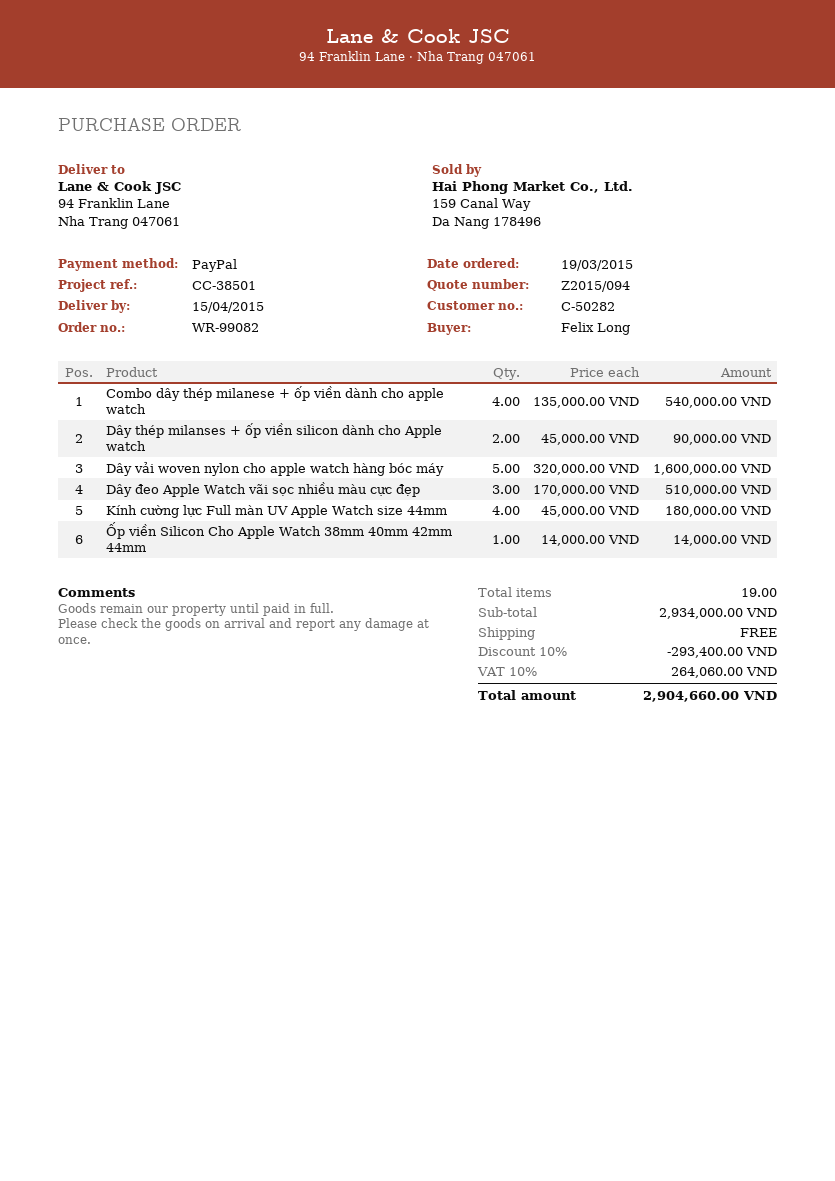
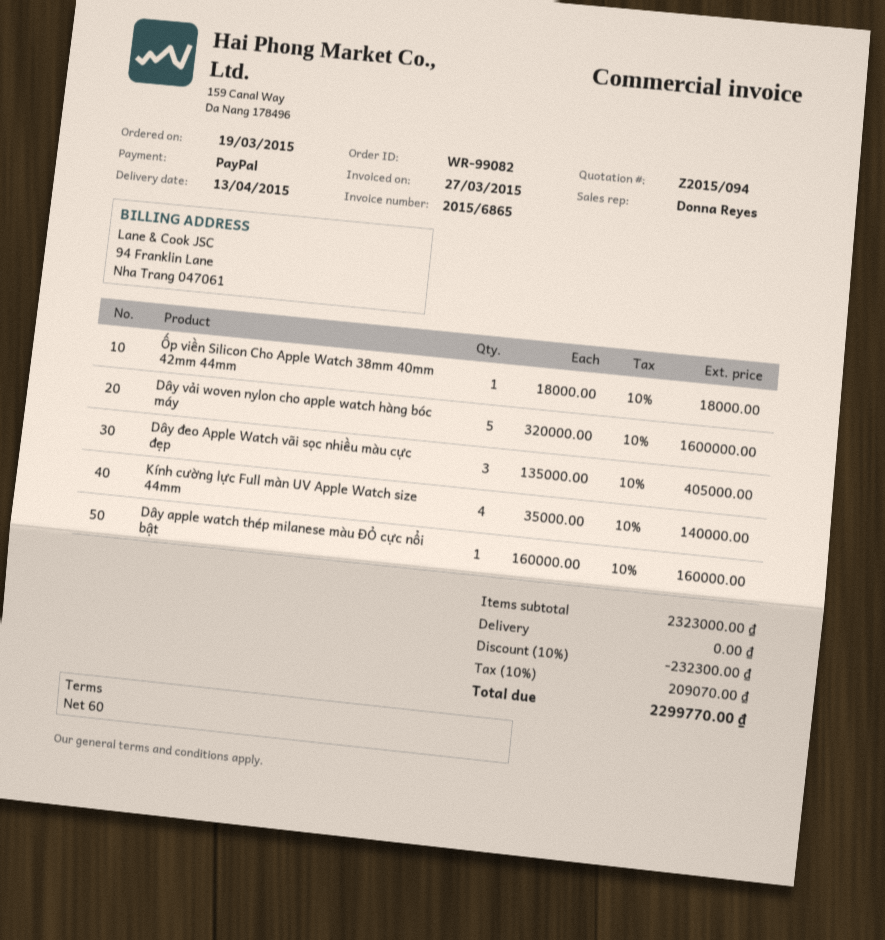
delivery date: 2015-04-15 -> 2015-04-13
Combo dây thép milanese + ốp viền dành cho apple watch: 4 x 135000.00 = 540000.00 -> none
Dây thép milanses + ốp viền silicon dành cho Apple watch: 2 x 45000.00 = 90000.00 -> none
Dây đeo Apple Watch vãi sọc nhiều màu cực đẹp: 3 x 170000.00 = 510000.00 -> 3 x 135000.00 = 405000.00
Kính cường lực Full màn UV Apple Watch size 44mm: 4 x 45000.00 = 180000.00 -> 4 x 35000.00 = 140000.00
Ốp viền Silicon Cho Apple Watch 38mm 40mm 42mm 44mm: 1 x 14000.00 = 14000.00 -> 1 x 18000.00 = 18000.00
Dây apple watch thép milanese màu ĐỎ cực nổi bật: none -> 1 x 160000.00 = 160000.00
subtotal: 2934000.00 -> 2323000.00
discount: 10% = 293400.00 -> 10% = 232300.00
tax: 10% = 264060.00 -> 10% = 209070.00
total: 2904660.00 -> 2299770.00

